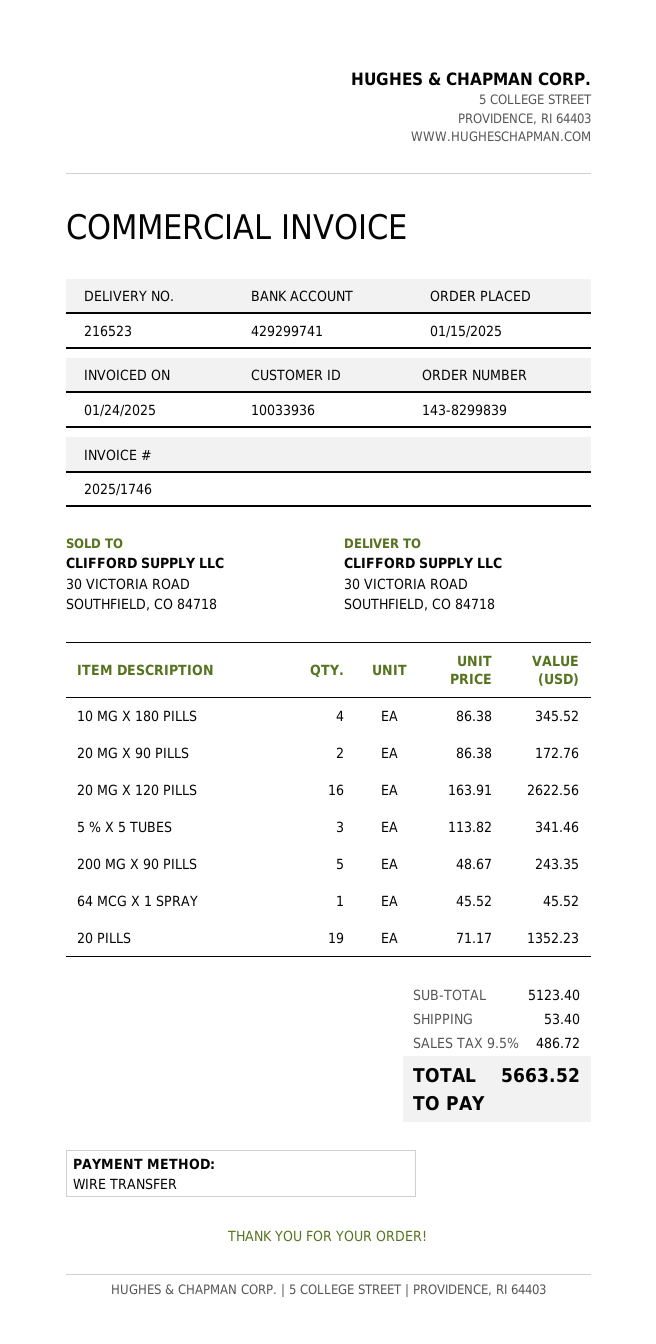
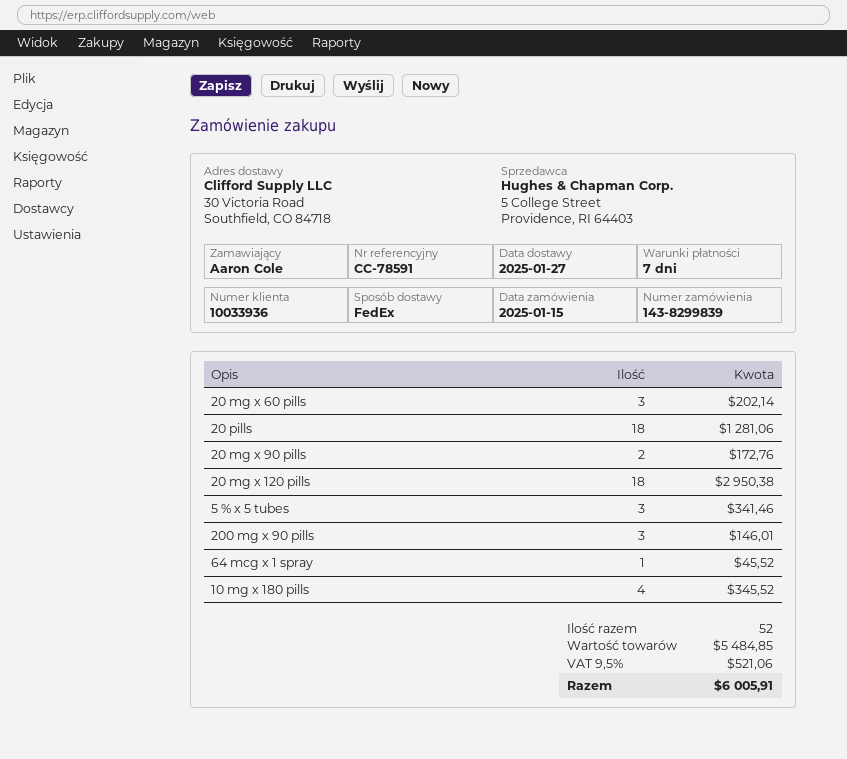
20 MG X 120 PILLS: 16 for 2622.56 -> 18 for 2950.38
200 MG X 90 PILLS: 5 for 243.35 -> 3 for 146.01
20 PILLS: 19 for 1352.23 -> 18 for 1281.06
20 mg x 60 pills: none -> 3 for 202.14
subtotal: 5123.40 -> 5484.85
shipping: 53.40 -> none
tax: 9.5% = 486.72 -> 9.5% = 521.06
total: 5663.52 -> 6005.91

